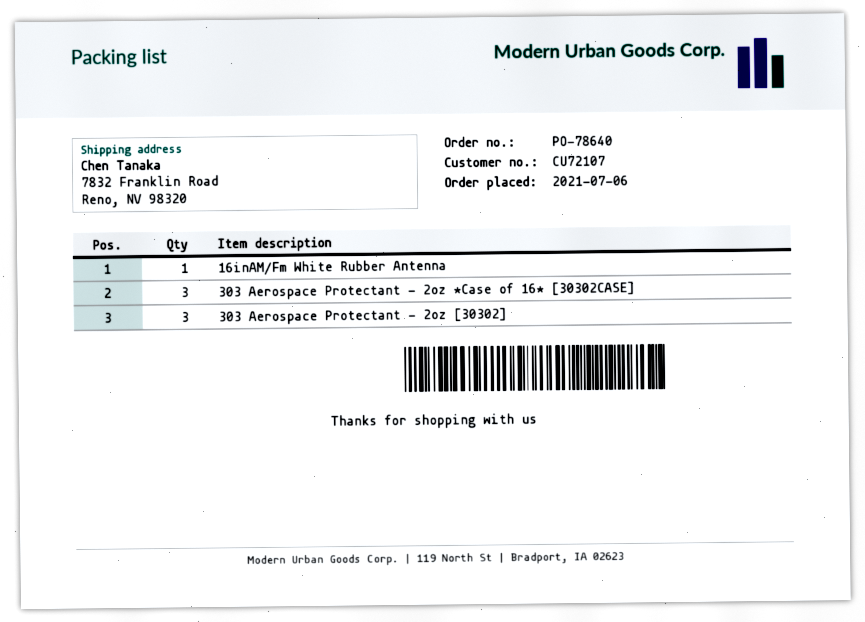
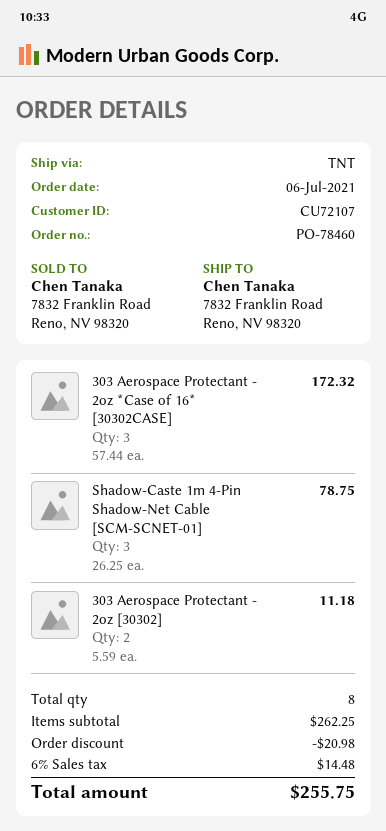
order number: PO-78640 -> PO-78460
16inAM/Fm White Rubber Antenna: 1 -> none
303 Aerospace Protectant - 2oz [30302]: 3 -> 2
Shadow-Caste 1m 4-Pin Shadow-Net Cable [SCM-SCNET-01]: none -> 3

